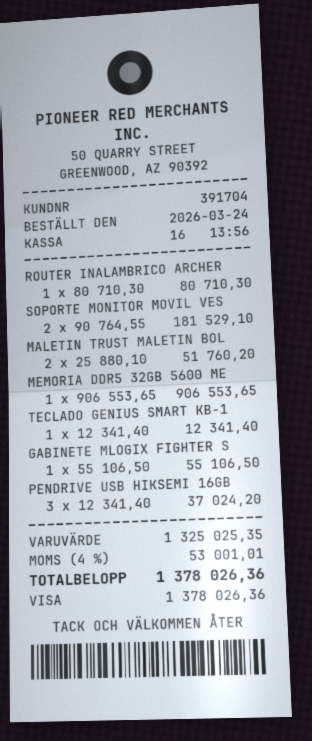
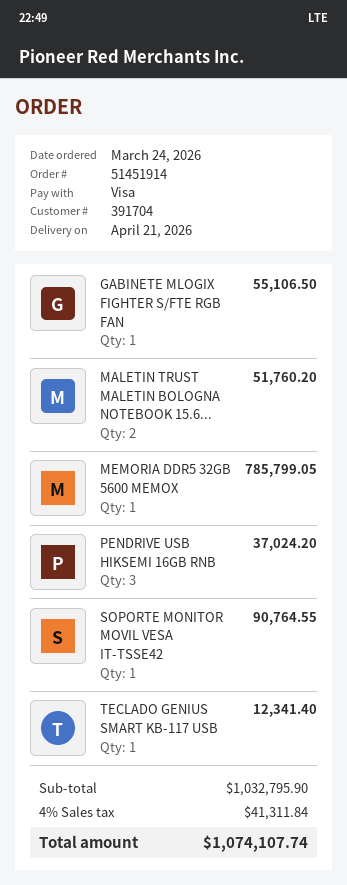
ROUTER INALAMBRICO ARCHER: 1 for 80710.30 -> none
SOPORTE MONITOR MOVIL VES: 2 for 181529.10 -> 1 for 90764.55
MEMORIA DDR5 32GB 5600 ME: 1 for 906553.65 -> 1 for 785799.05
subtotal: 1325025.35 -> 1032795.90
tax: 4% = 53001.01 -> 4% = 41311.84
total: 1378026.36 -> 1074107.74

